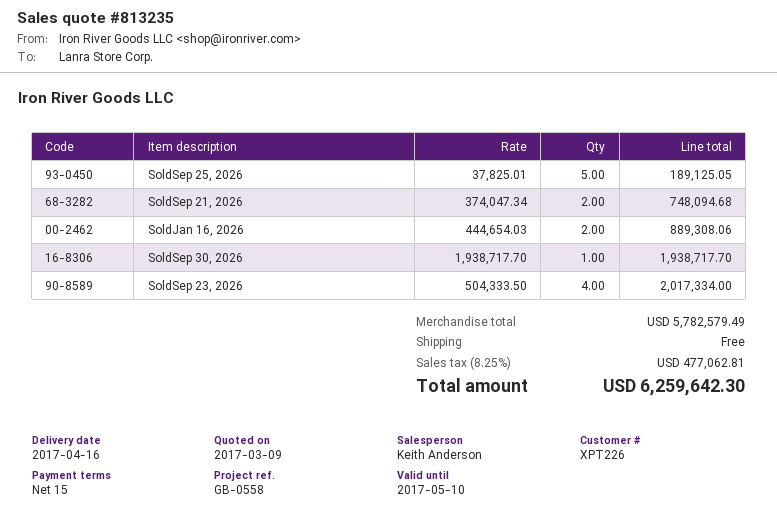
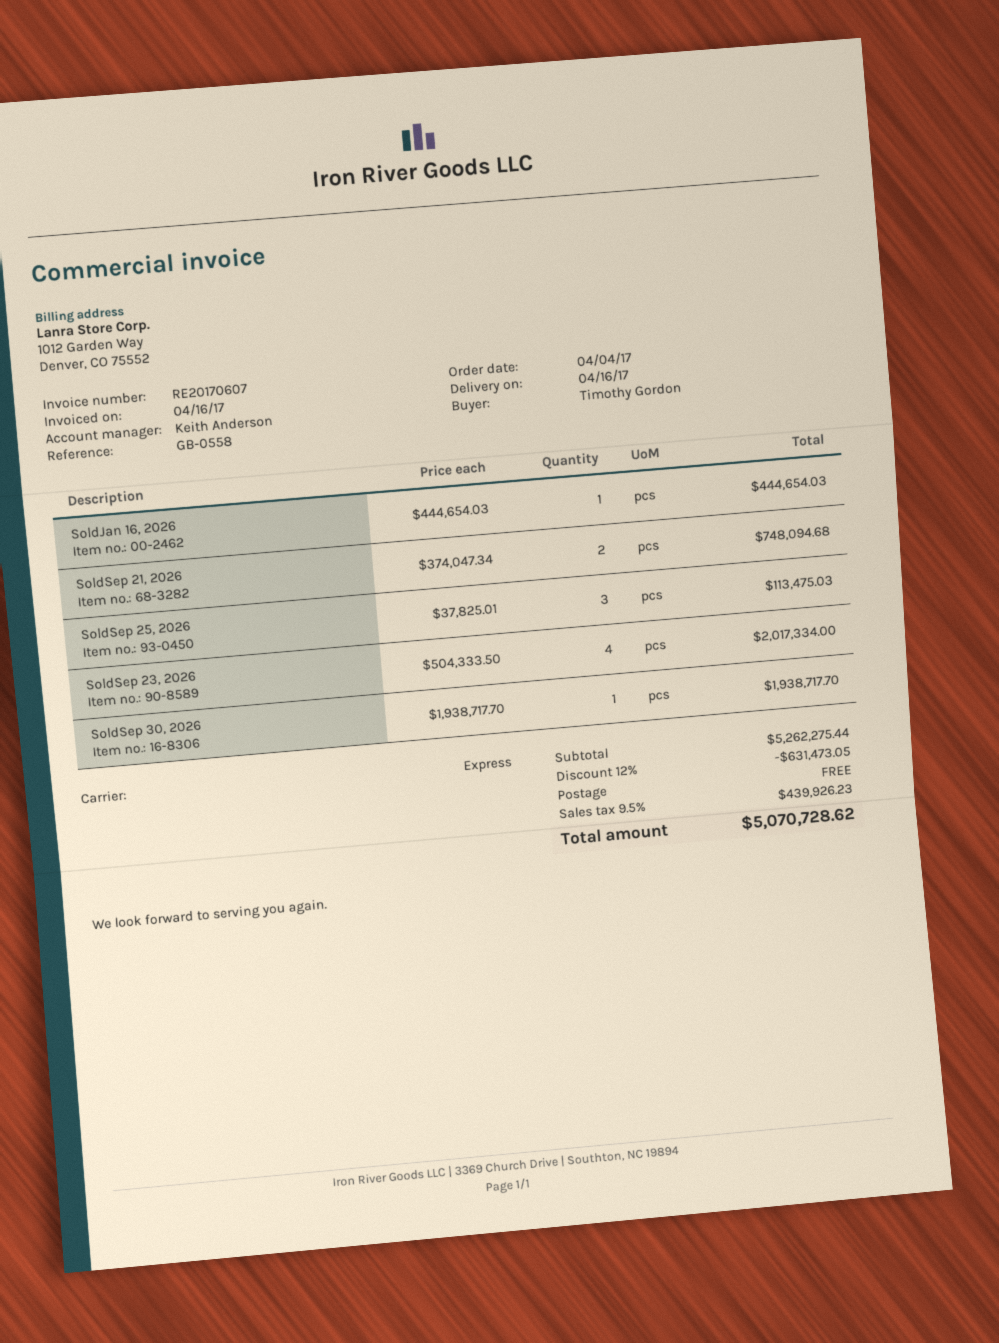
SoldSep 25, 2026: 5 x 37825.01 = 189125.05 -> 3 x 37825.01 = 113475.03
SoldJan 16, 2026: 2 x 444654.03 = 889308.06 -> 1 x 444654.03 = 444654.03
subtotal: 5782579.49 -> 5262275.44
discount: none -> 12% = 631473.05
tax: 8.25% = 477062.81 -> 9.5% = 439926.23
total: 6259642.30 -> 5070728.62

